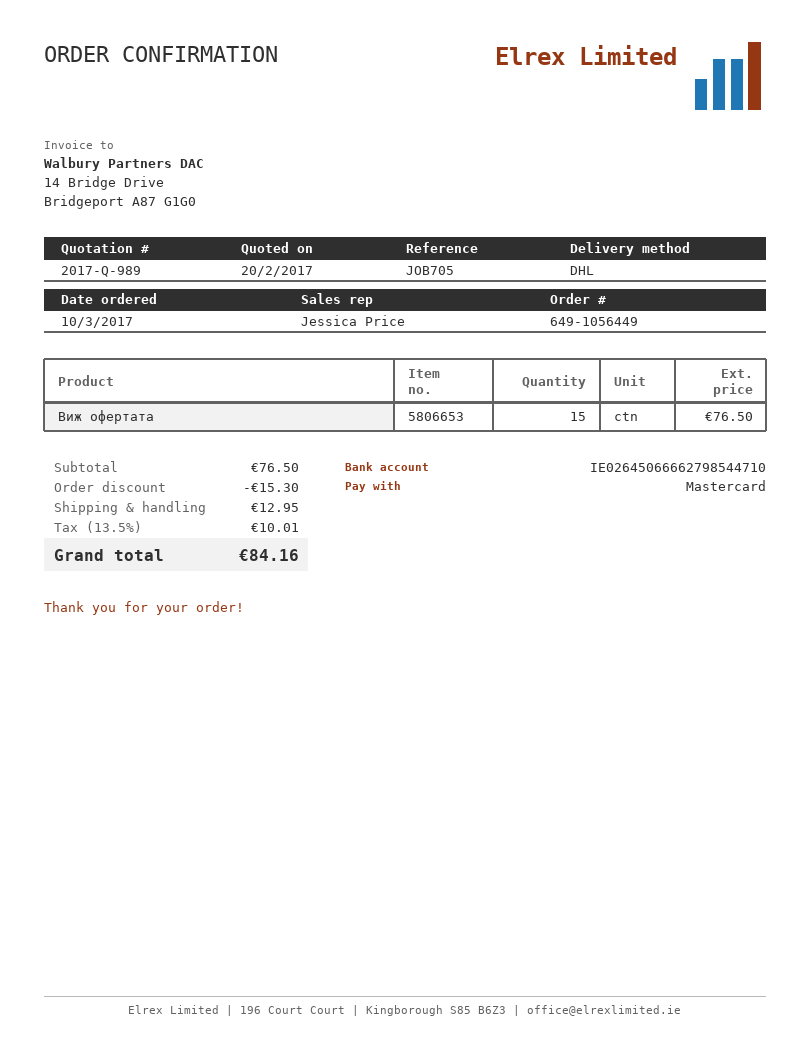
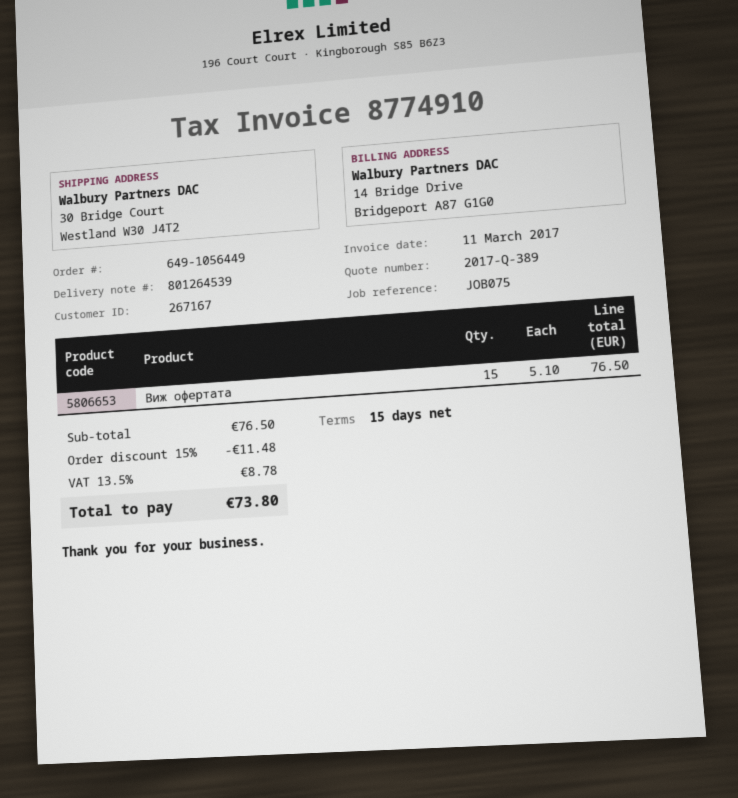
quote number: 2017-Q-989 -> 2017-Q-389
reference: JOB705 -> JOB075
discount: 15.30 -> 11.48
shipping: 12.95 -> none
tax: 13.5% = 10.01 -> 13.5% = 8.78
total: 84.16 -> 73.80

